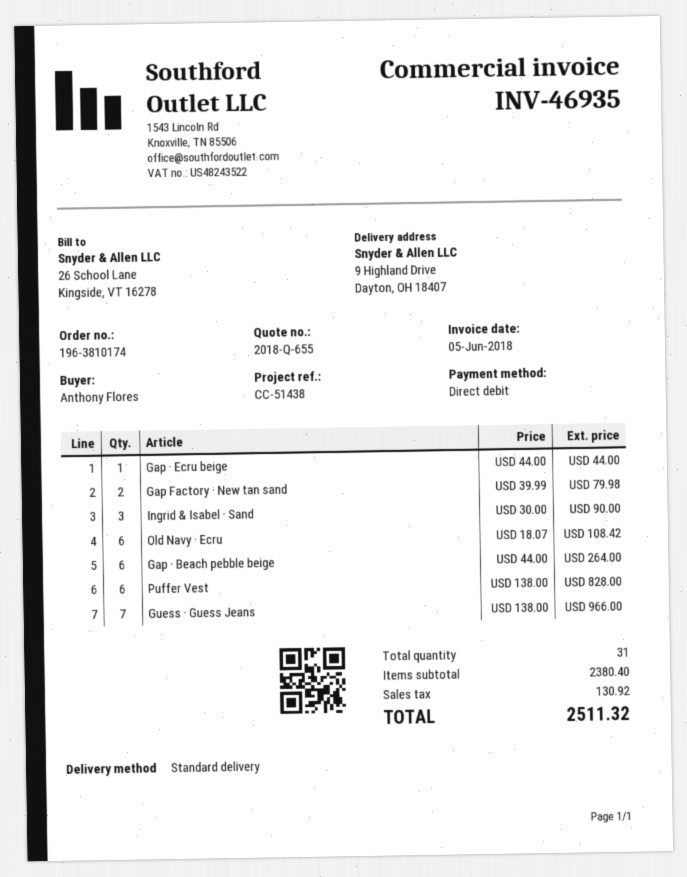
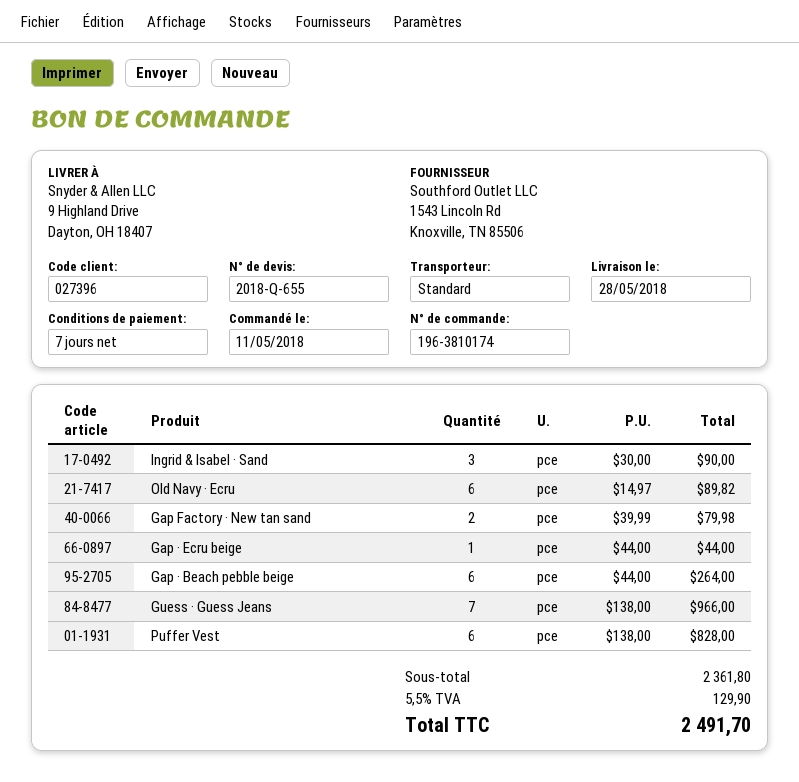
Old Navy · Ecru: 6 x 18.07 = 108.42 -> 6 x 14.97 = 89.82
subtotal: 2380.40 -> 2361.80
tax: 130.92 -> 129.90
total: 2511.32 -> 2491.70

